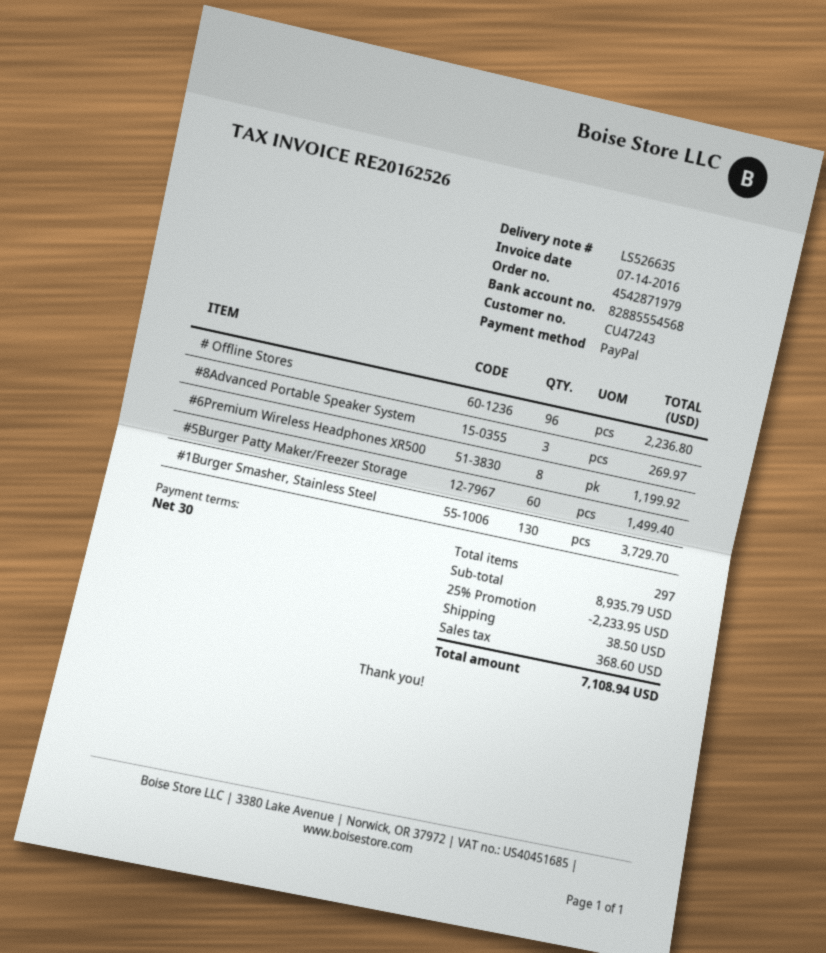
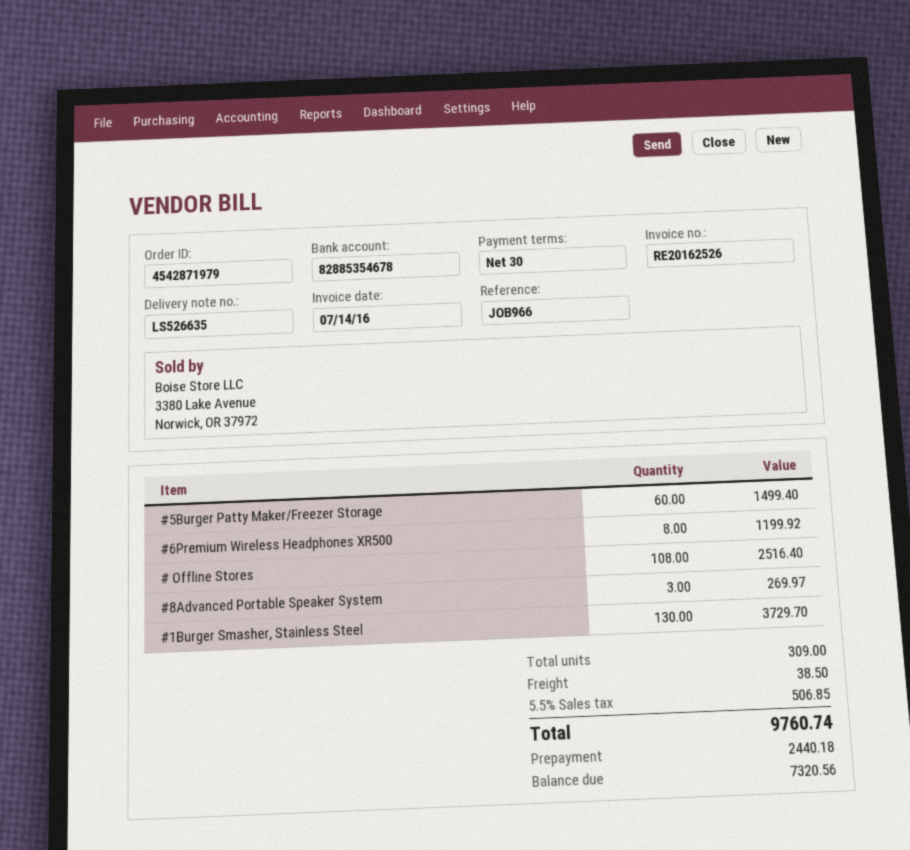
bank account: 82885554568 -> 82885354678
# Offline Stores: 96 for 2236.80 -> 108 for 2516.40
total quantity: 297 -> 309
discount: 25% = 2233.95 -> none
tax: 368.60 -> 506.85
total: 7108.94 -> 9760.74

